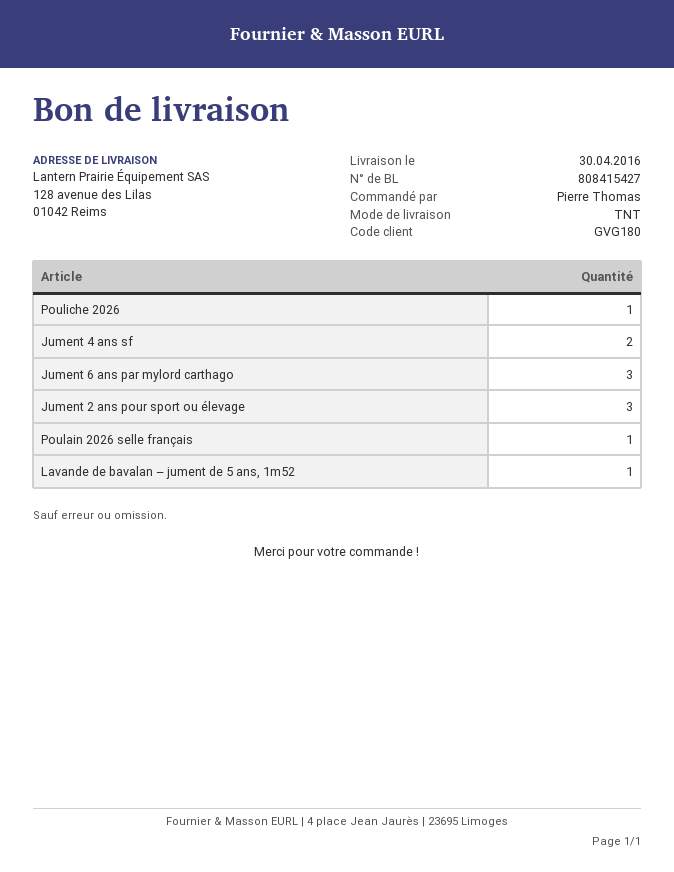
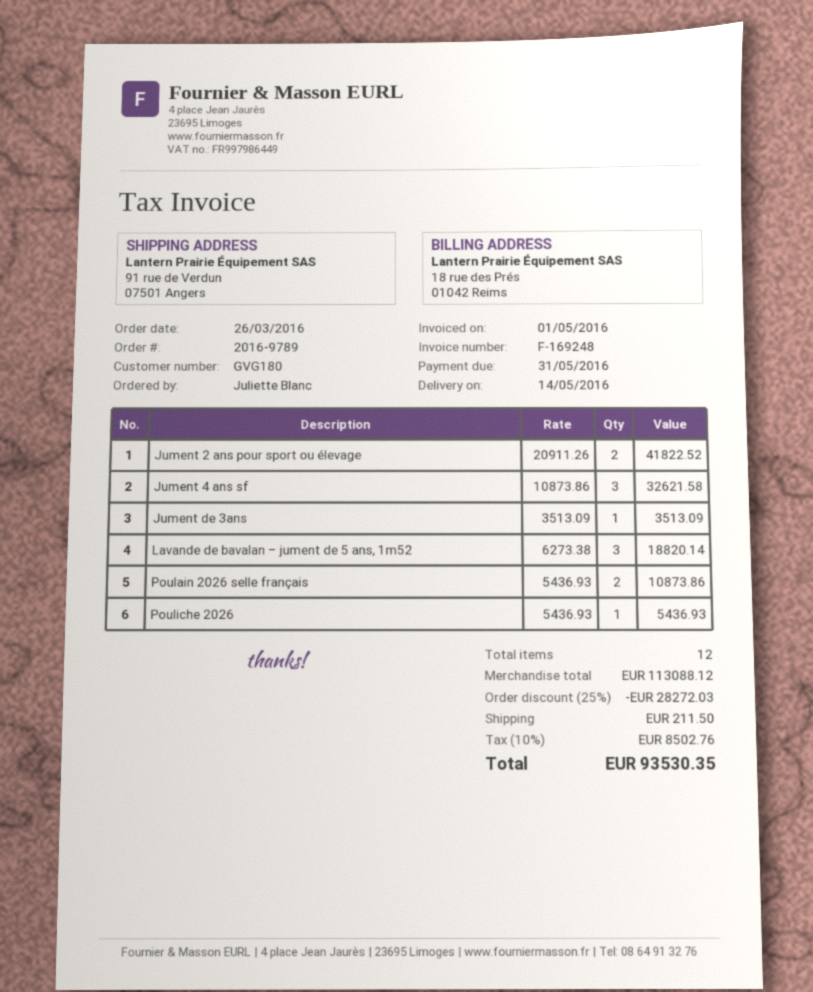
delivery date: 2016-04-30 -> 2016-05-14
ordered by: Pierre Thomas -> Juliette Blanc
ship to: 128 avenue des Lilas, 01042 Reims -> 91 rue de Verdun, 07501 Angers
Jument 4 ans sf: 2 -> 3
Jument 6 ans par mylord carthago: 3 -> none
Jument 2 ans pour sport ou élevage: 3 -> 2
Poulain 2026 selle français: 1 -> 2
Lavande de bavalan – jument de 5 ans, 1m52: 1 -> 3
Jument de 3ans: none -> 1

